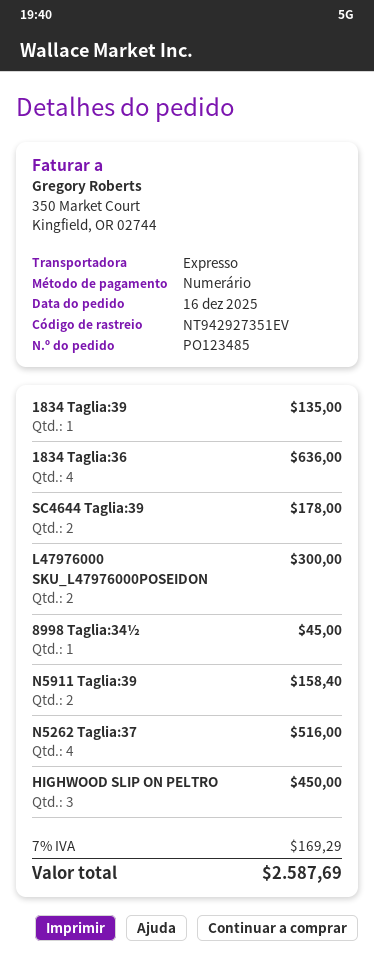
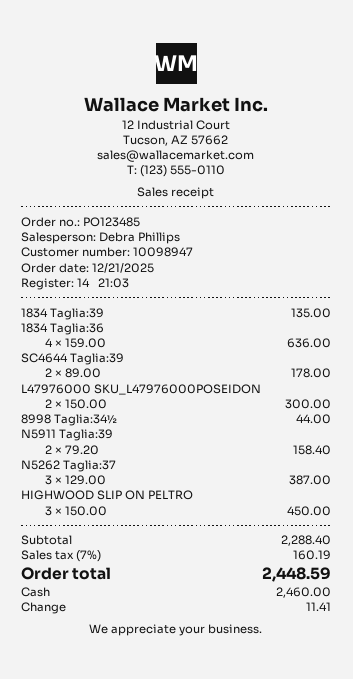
order date: 2025-12-16 -> 2025-12-21
8998 Taglia:34½: 1 for 45.00 -> 1 for 44.00
N5262 Taglia:37: 4 for 516.00 -> 3 for 387.00
tax: 7% = 169.29 -> 7% = 160.19
total: 2587.69 -> 2448.59

